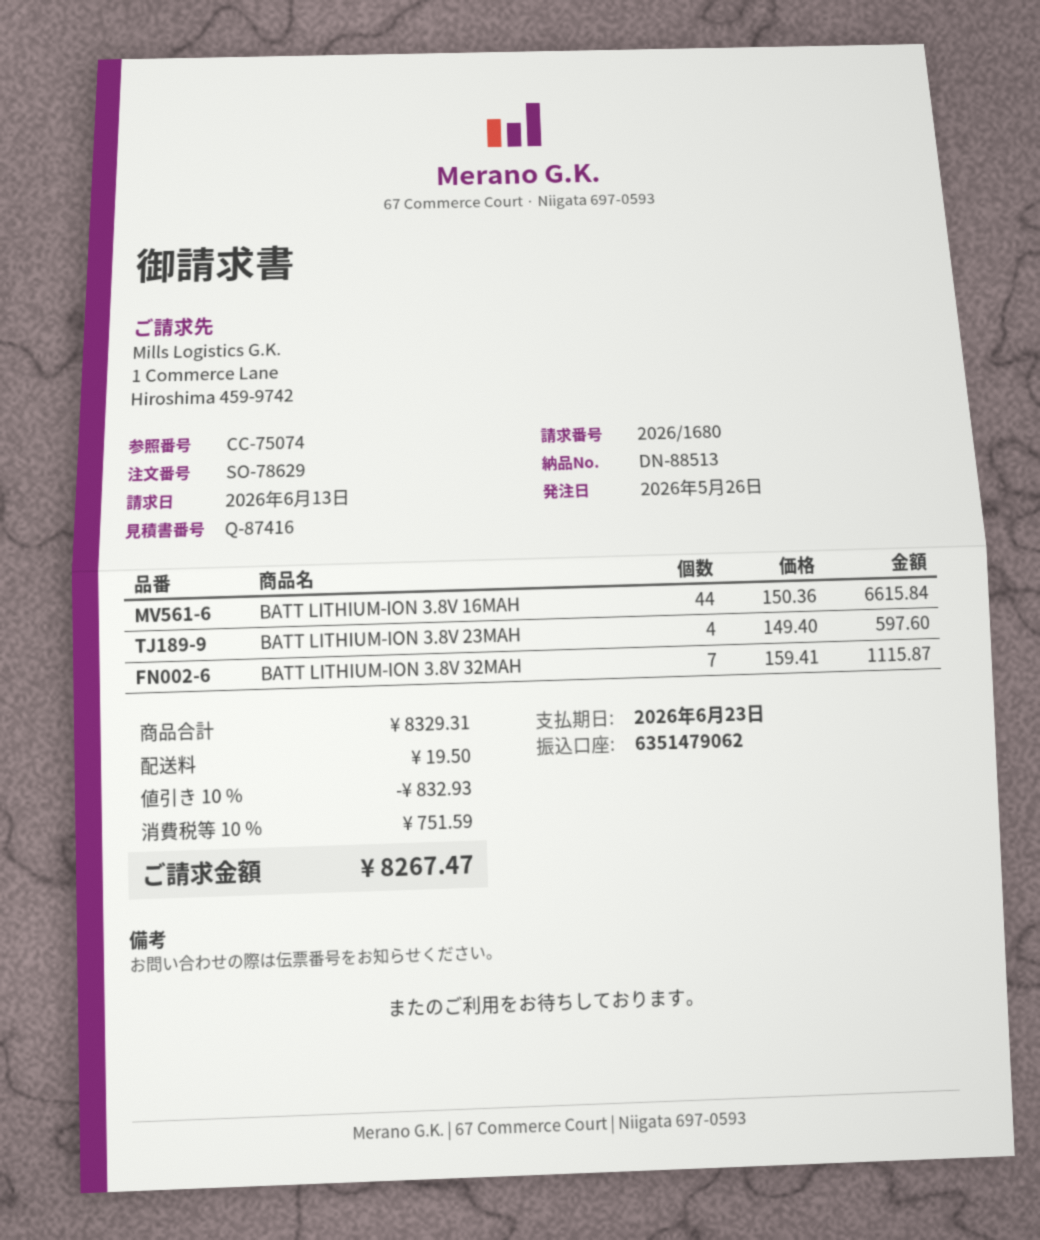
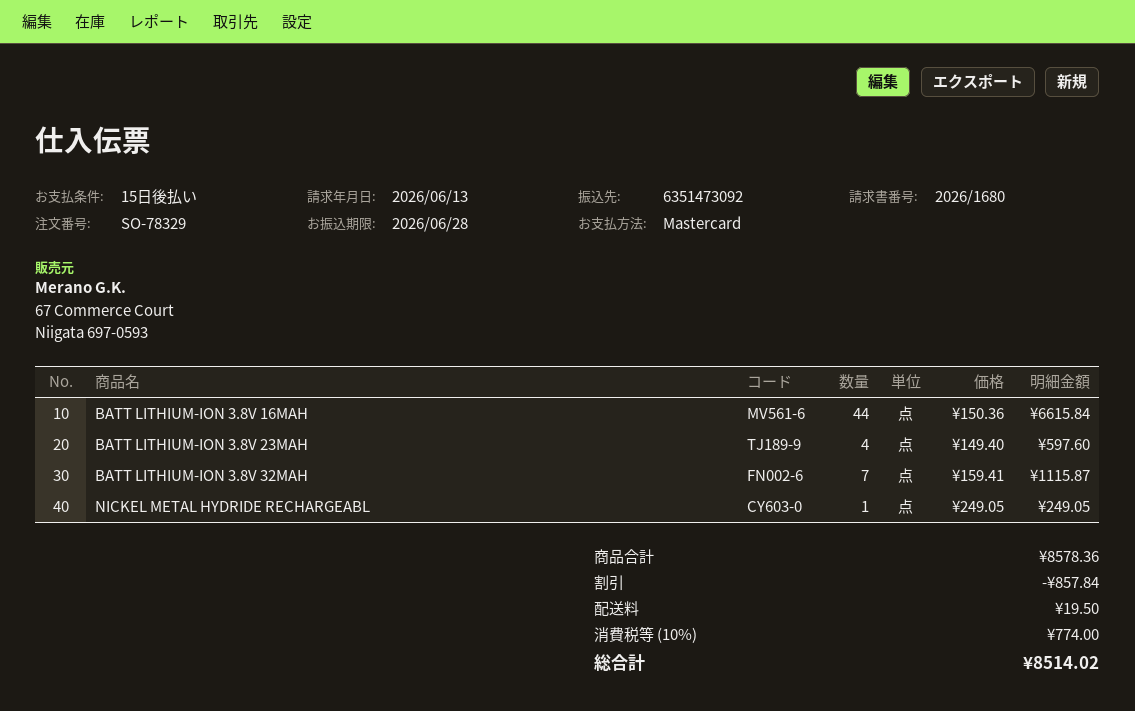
order number: SO-78629 -> SO-78329
due date: 2026-06-23 -> 2026-06-28
bank account: 6351479062 -> 6351473092
NICKEL METAL HYDRIDE RECHARGEABL: none -> 1 x 249.05 = 249.05
subtotal: 8329.31 -> 8578.36
discount: 832.93 -> 857.84
tax: 10% = 751.59 -> 10% = 774.00
total: 8267.47 -> 8514.02

